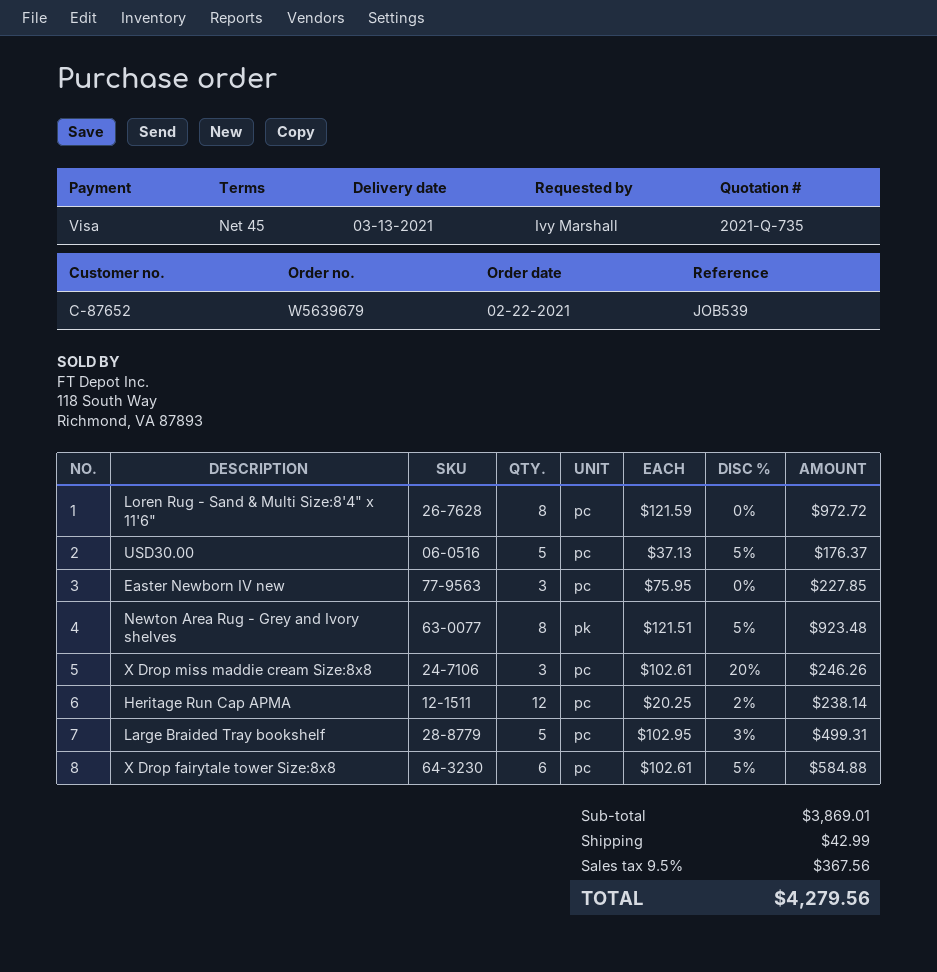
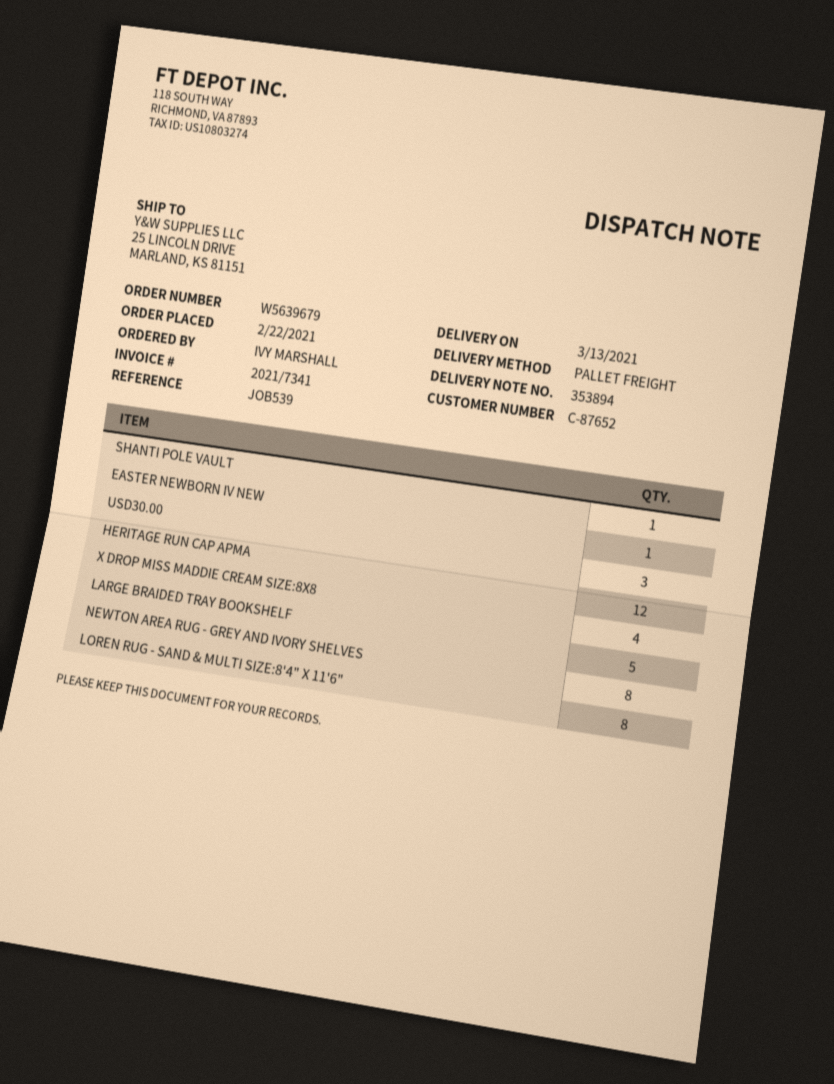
USD30.00: 5 -> 3
Easter Newborn IV new: 3 -> 1
X Drop miss maddie cream Size:8x8: 3 -> 4
X Drop fairytale tower Size:8x8: 6 -> none
SHANTI POLE VAULT: none -> 1

